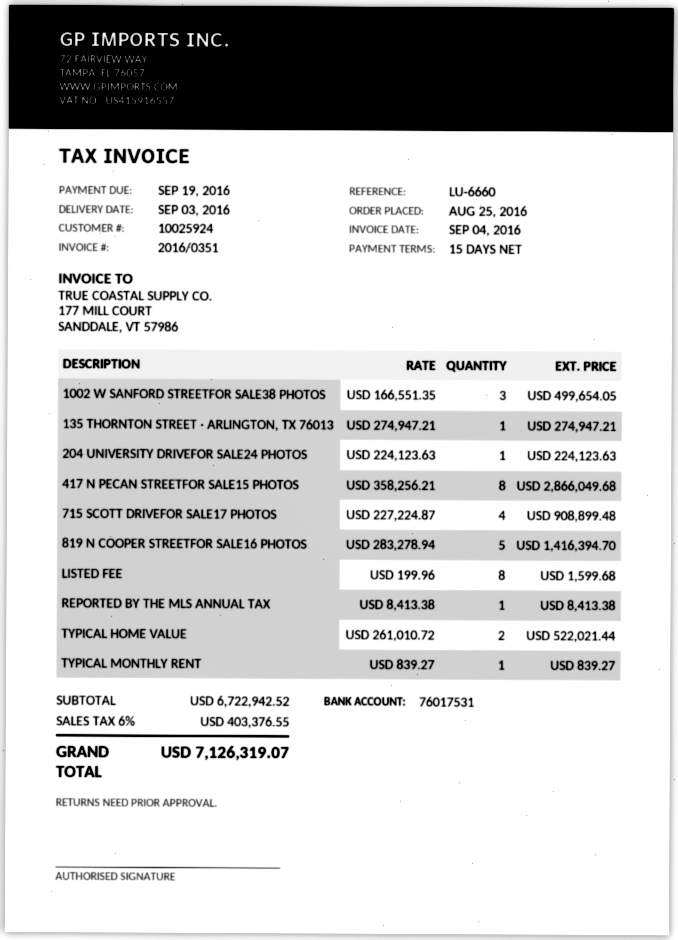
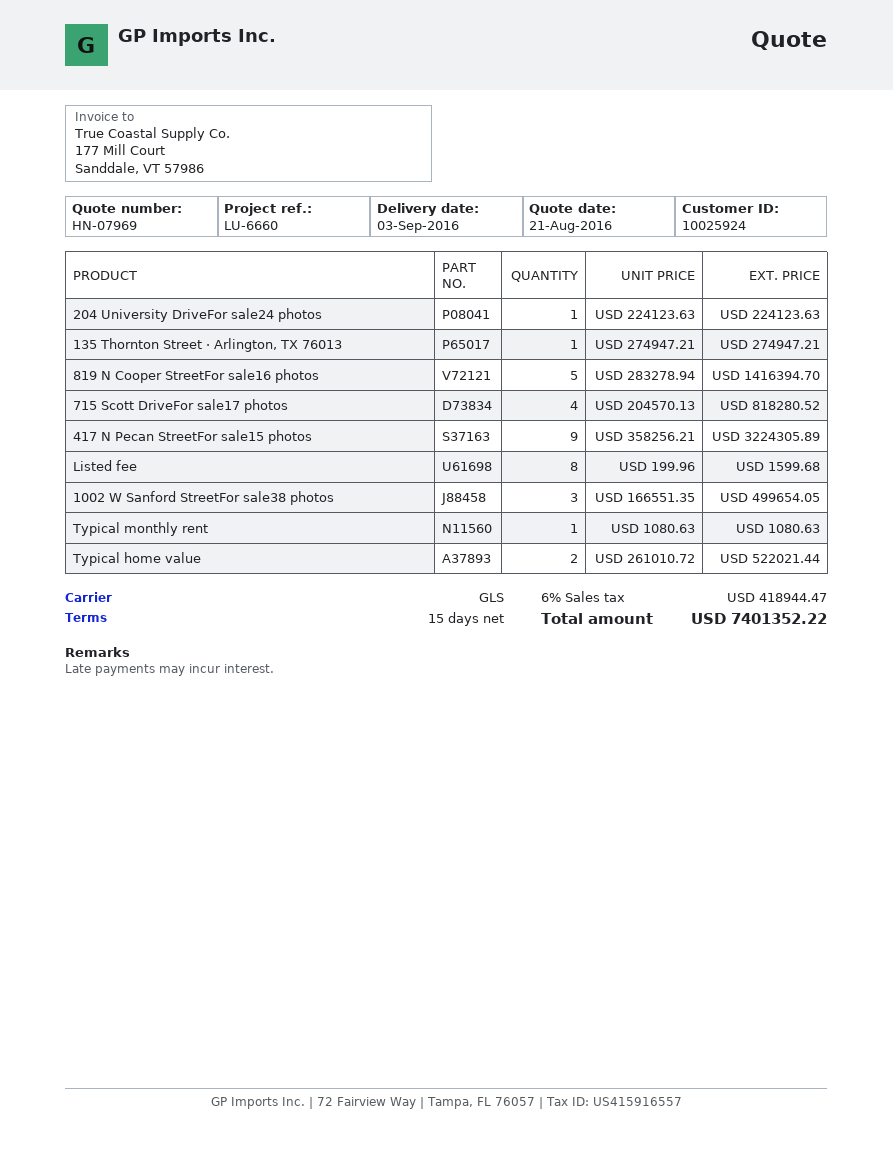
417 N PECAN STREETFOR SALE15 PHOTOS: 8 x 358256.21 = 2866049.68 -> 9 x 358256.21 = 3224305.89
715 SCOTT DRIVEFOR SALE17 PHOTOS: 4 x 227224.87 = 908899.48 -> 4 x 204570.13 = 818280.52
REPORTED BY THE MLS ANNUAL TAX: 1 x 8413.38 = 8413.38 -> none
TYPICAL MONTHLY RENT: 1 x 839.27 = 839.27 -> 1 x 1080.63 = 1080.63
tax: 6% = 403376.55 -> 6% = 418944.47
total: 7126319.07 -> 7401352.22

